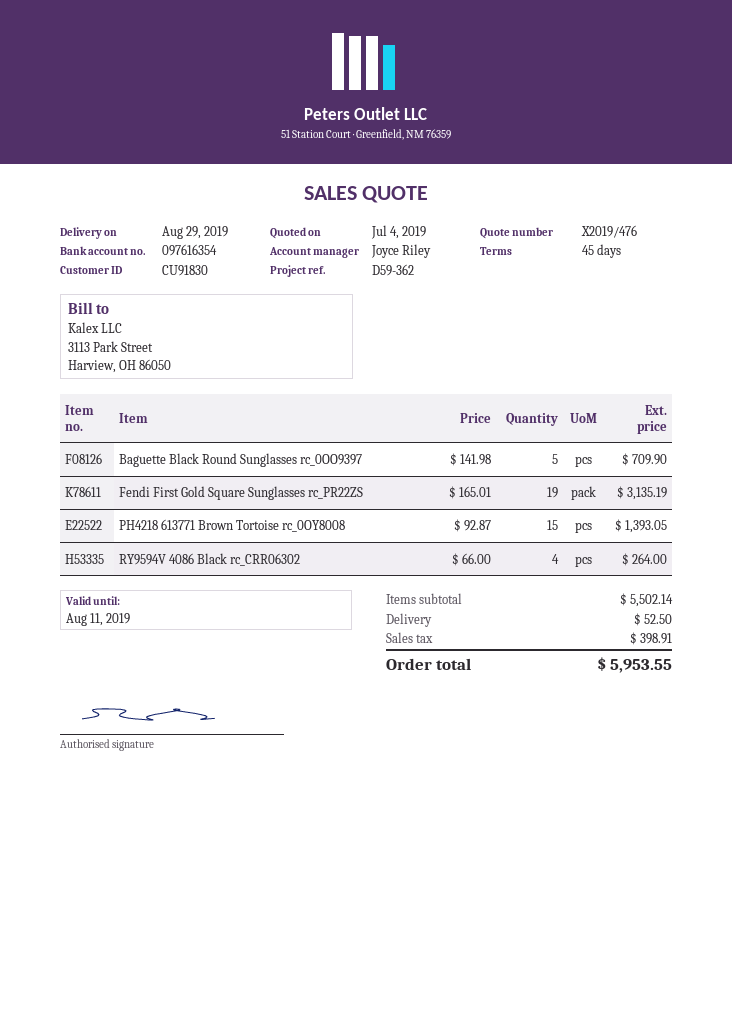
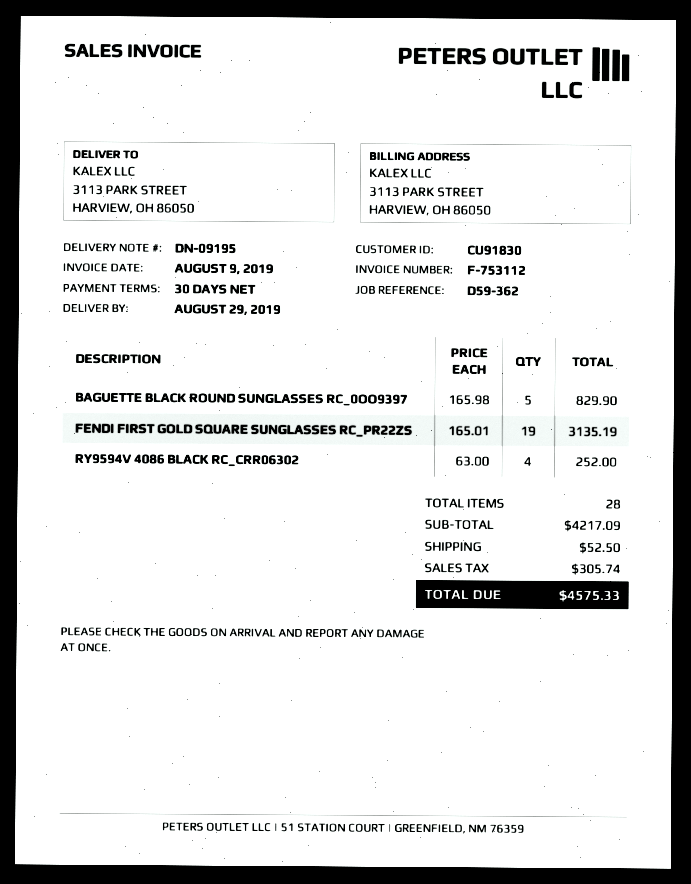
payment terms: 45 days -> 30 days
Baguette Black Round Sunglasses rc_0OO9397: 5 x 141.98 = 709.90 -> 5 x 165.98 = 829.90
PH4218 613771 Brown Tortoise rc_0OY8008: 15 x 92.87 = 1393.05 -> none
RY9594V 4086 Black rc_CRR06302: 4 x 66.00 = 264.00 -> 4 x 63.00 = 252.00
subtotal: 5502.14 -> 4217.09
tax: 398.91 -> 305.74
total: 5953.55 -> 4575.33

